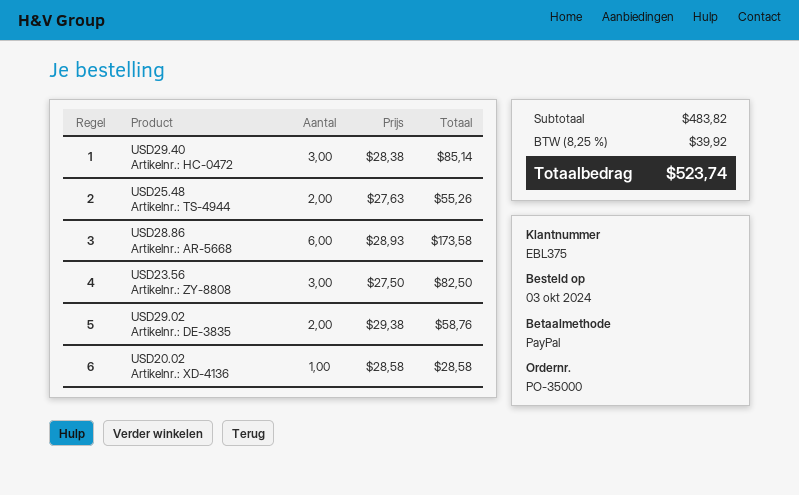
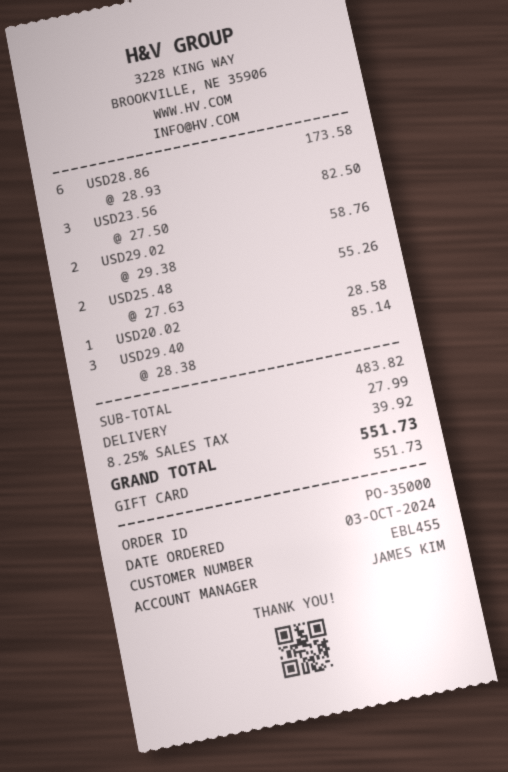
customer number: EBL375 -> EBL455
payment method: PayPal -> gift card
shipping: none -> 27.99
total: 523.74 -> 551.73

